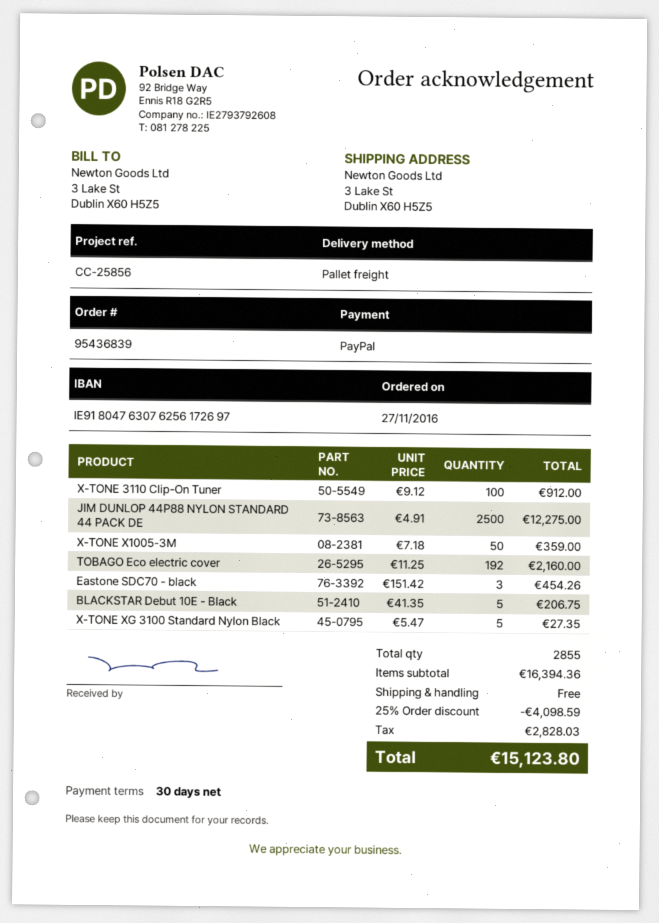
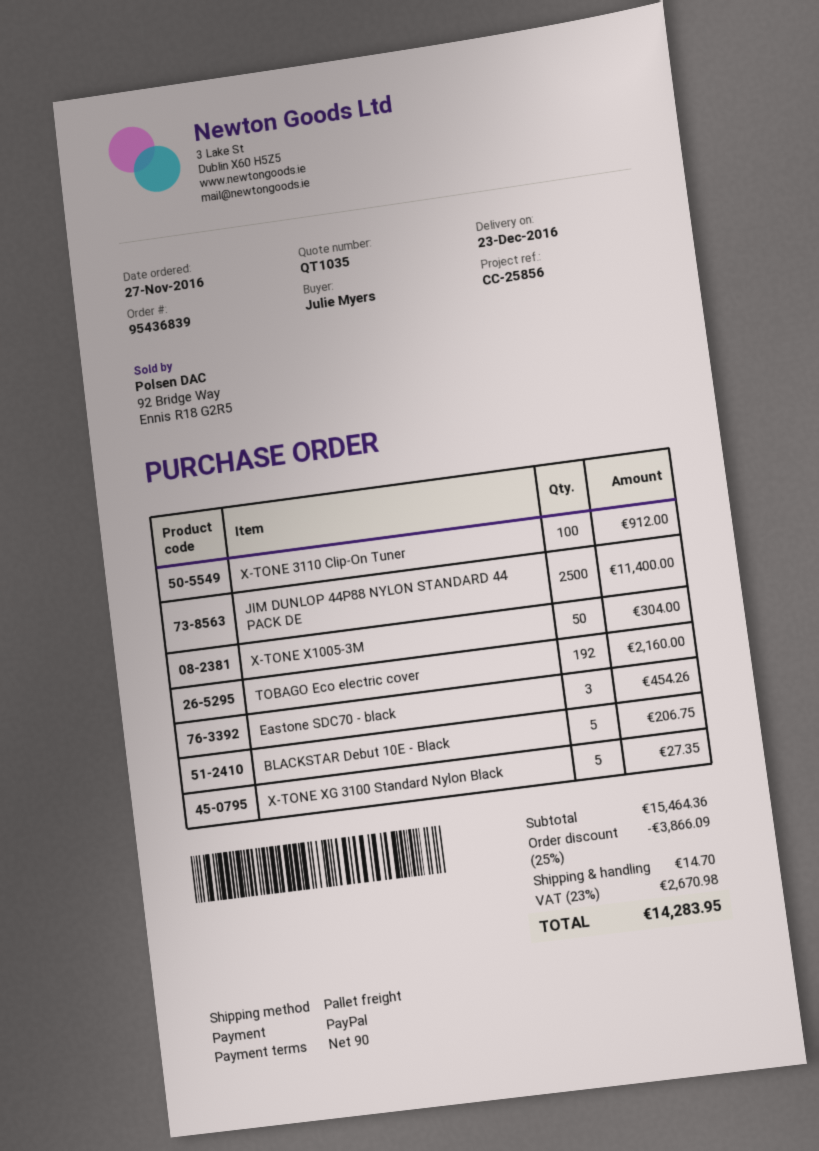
payment terms: 30 days -> 90 days
JIM DUNLOP 44P88 NYLON STANDARD 44 PACK DE: 2500 for 12275.00 -> 2500 for 11400.00
X-TONE X1005-3M: 50 for 359.00 -> 50 for 304.00
subtotal: 16394.36 -> 15464.36
discount: 25% = 4098.59 -> 25% = 3866.09
shipping: 0.00 -> 14.70
tax: 2828.03 -> 2670.98
total: 15123.80 -> 14283.95

